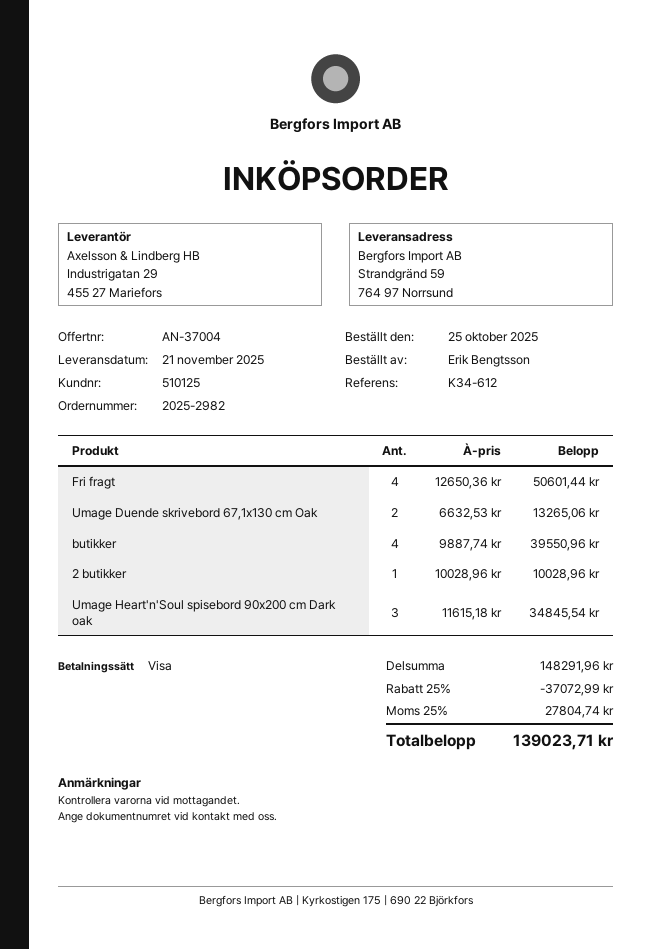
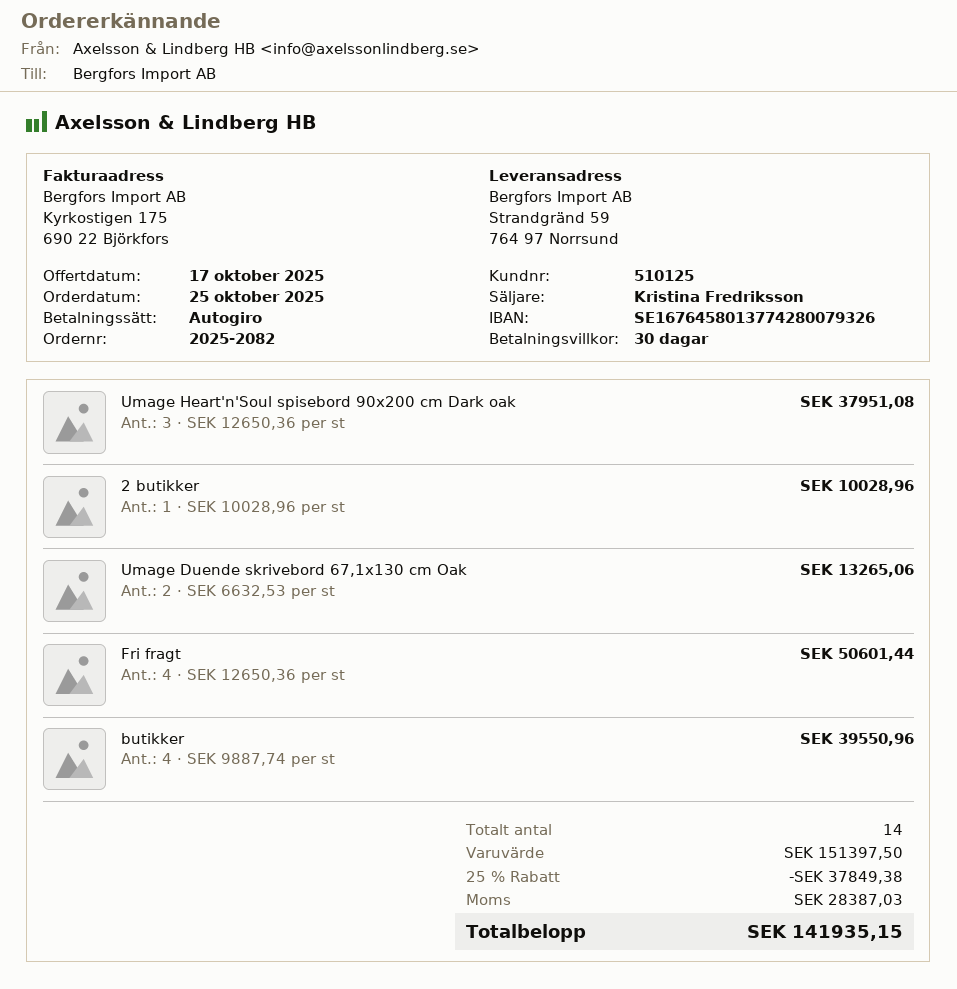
order number: 2025-2982 -> 2025-2082
payment method: Visa -> direct debit
Umage Heart'n'Soul spisebord 90x200 cm Dark oak: 3 x 11615.18 = 34845.54 -> 3 x 12650.36 = 37951.08
subtotal: 148291.96 -> 151397.50
discount: 25% = 37072.99 -> 25% = 37849.38
tax: 27804.74 -> 28387.03
total: 139023.71 -> 141935.15

